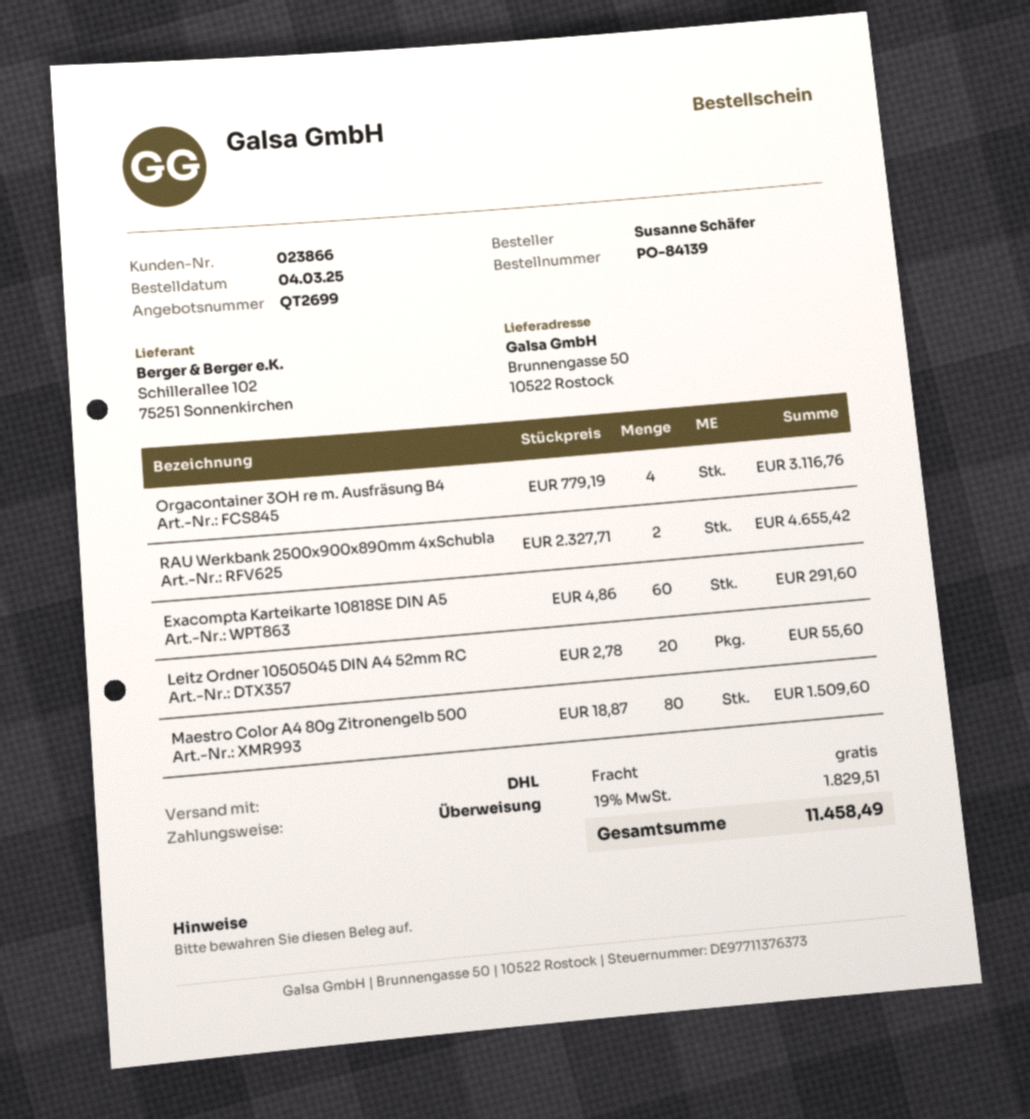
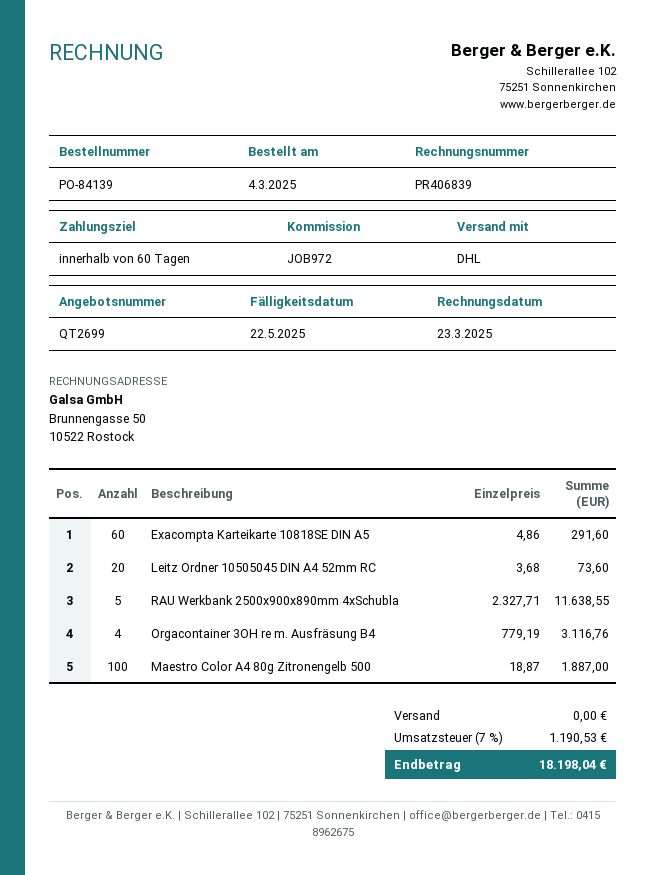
RAU Werkbank 2500x900x890mm 4xSchubla: 2 x 2327.71 = 4655.42 -> 5 x 2327.71 = 11638.55
Leitz Ordner 10505045 DIN A4 52mm RC: 20 x 2.78 = 55.60 -> 20 x 3.68 = 73.60
Maestro Color A4 80g Zitronengelb 500: 80 x 18.87 = 1509.60 -> 100 x 18.87 = 1887.00
tax: 19% = 1829.51 -> 7% = 1190.53
total: 11458.49 -> 18198.04

